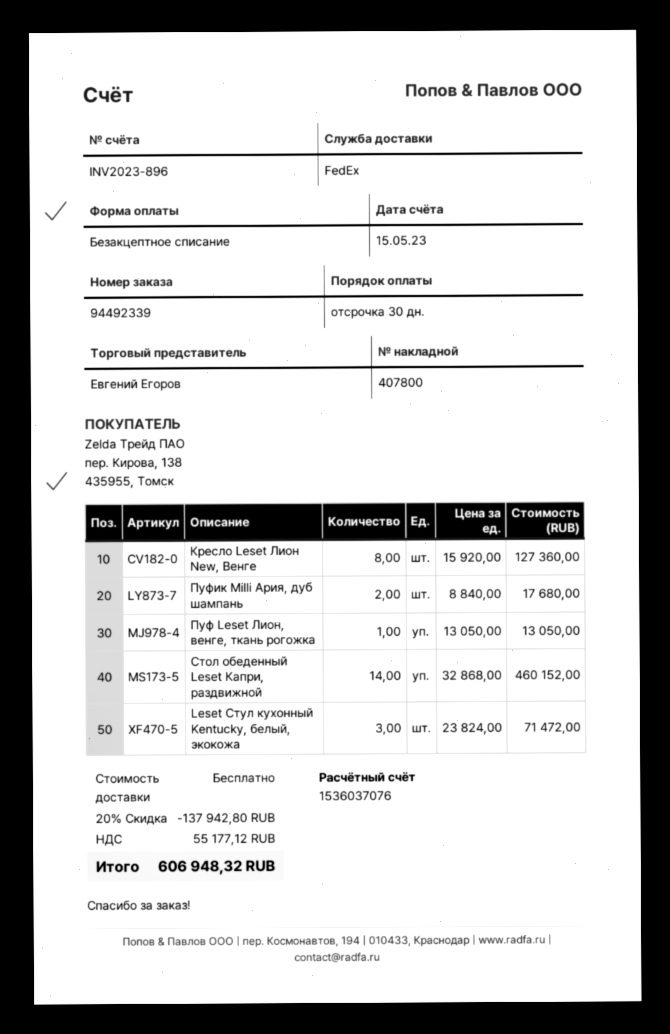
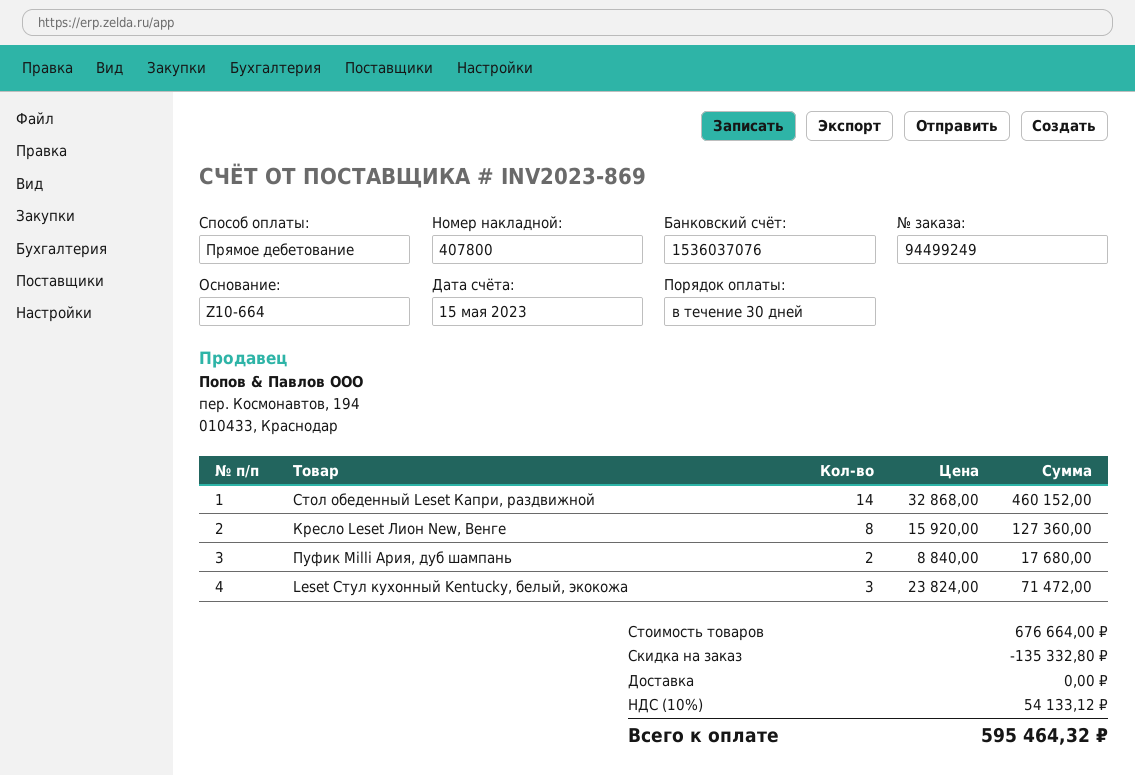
order number: 94492339 -> 94499249
invoice number: INV2023-896 -> INV2023-869
Пуф Leset Лион, венге, ткань рогожка: 1 x 13050.00 = 13050.00 -> none
discount: 137942.80 -> 135332.80
tax: 55177.12 -> 54133.12
total: 606948.32 -> 595464.32

